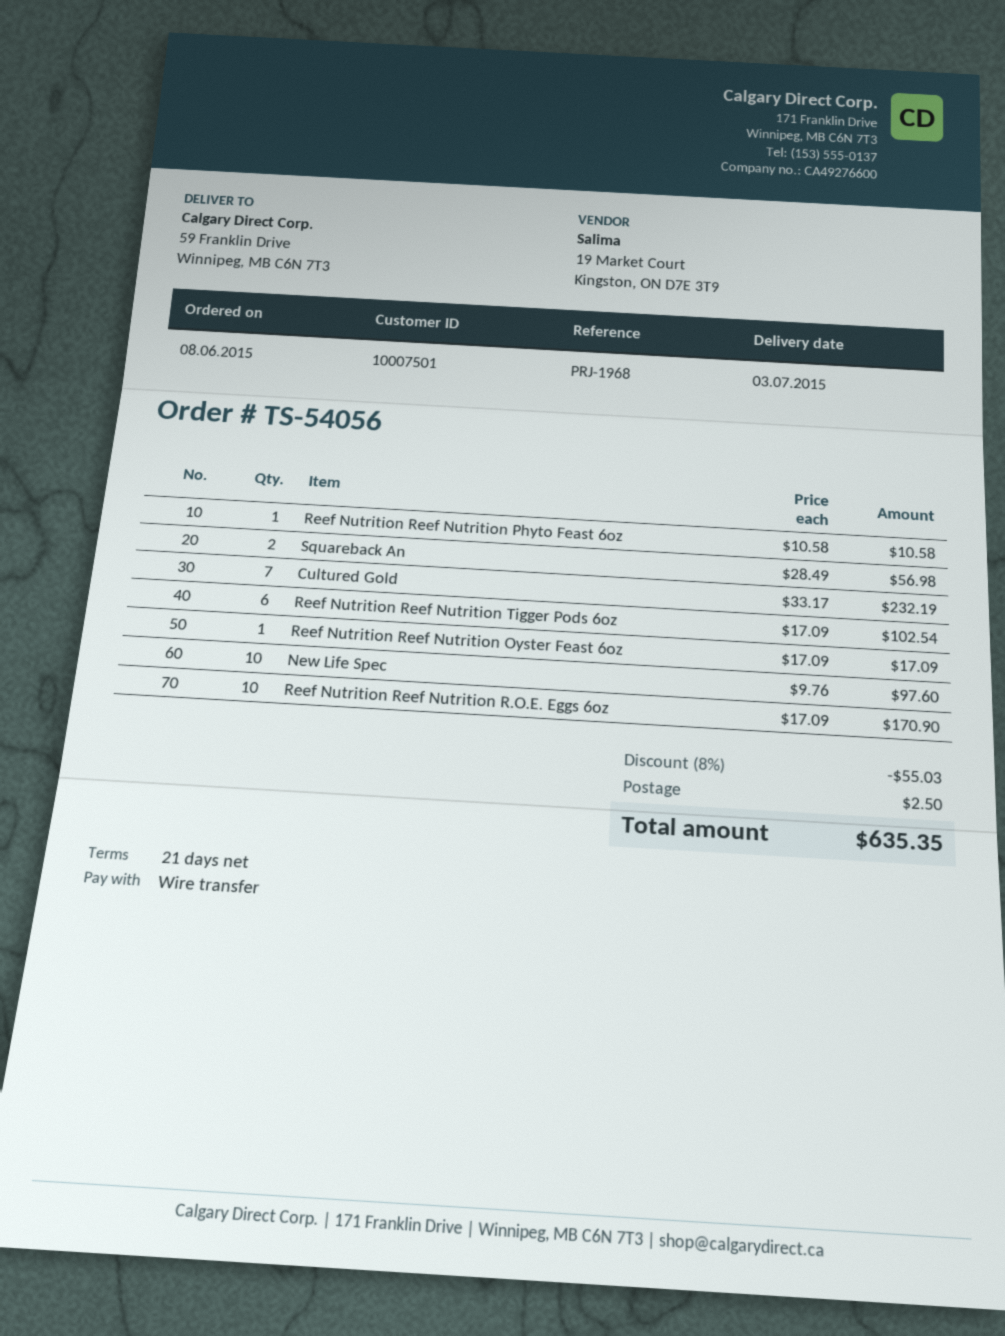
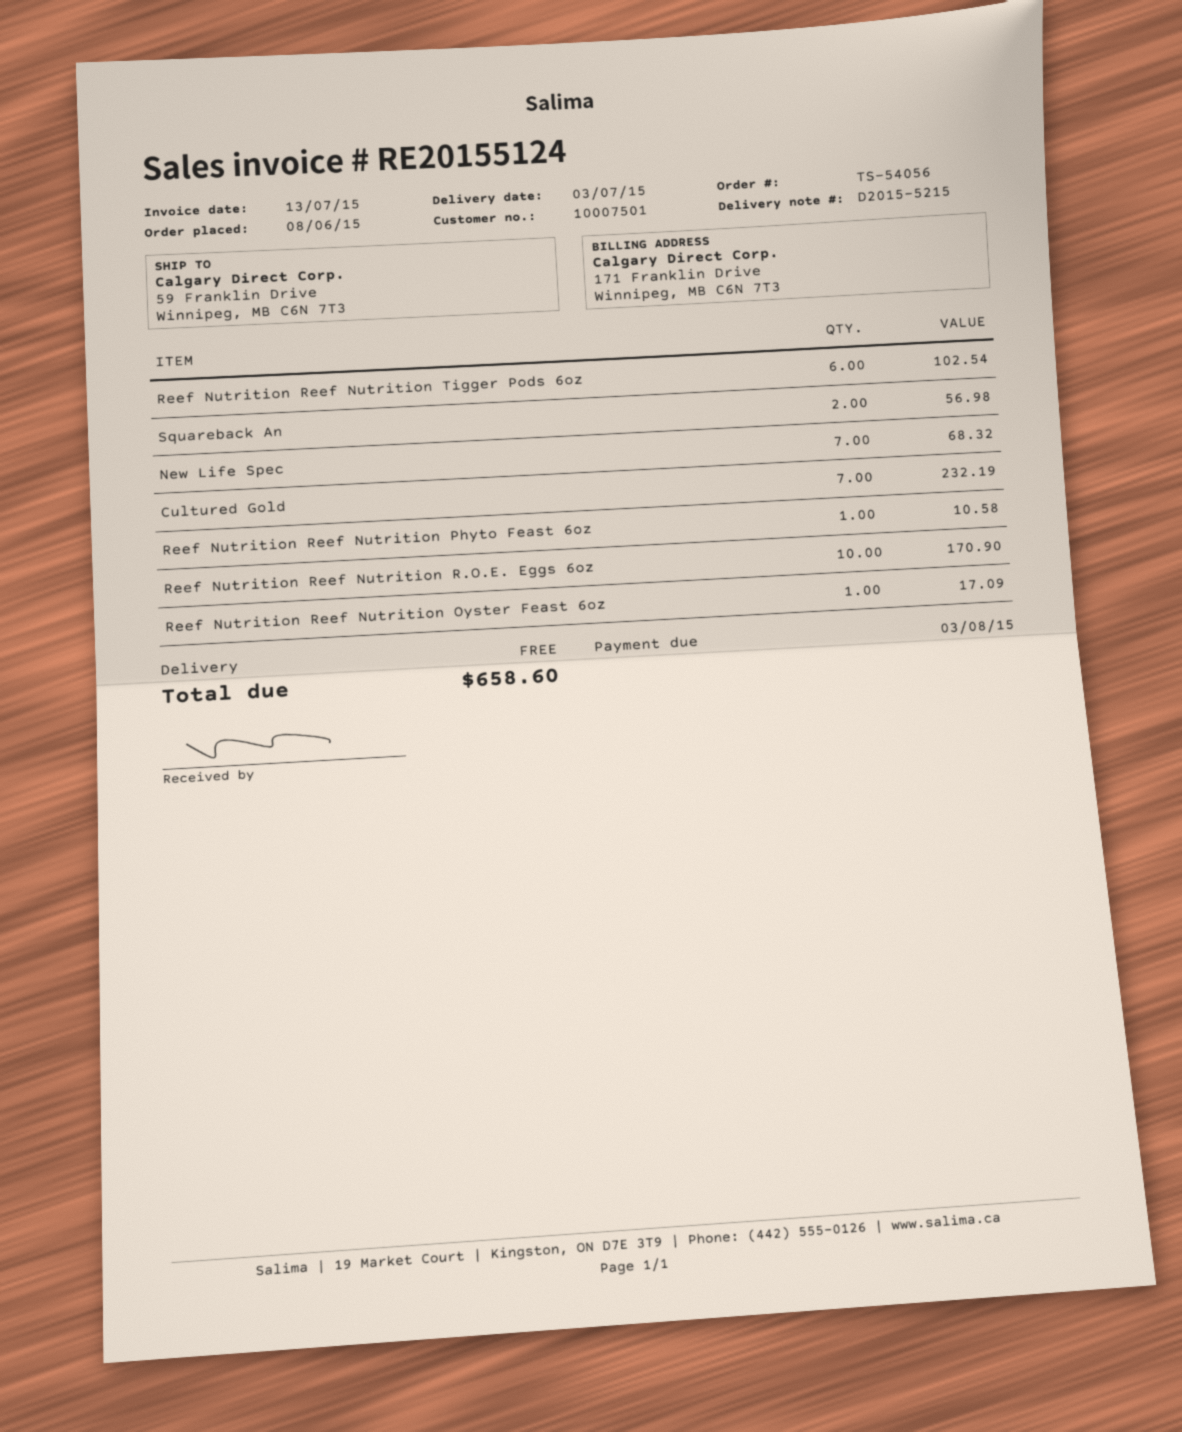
New Life Spec: 10 for 97.60 -> 7 for 68.32
discount: 8% = 55.03 -> none
shipping: 2.50 -> 0.00
total: 635.35 -> 658.60

